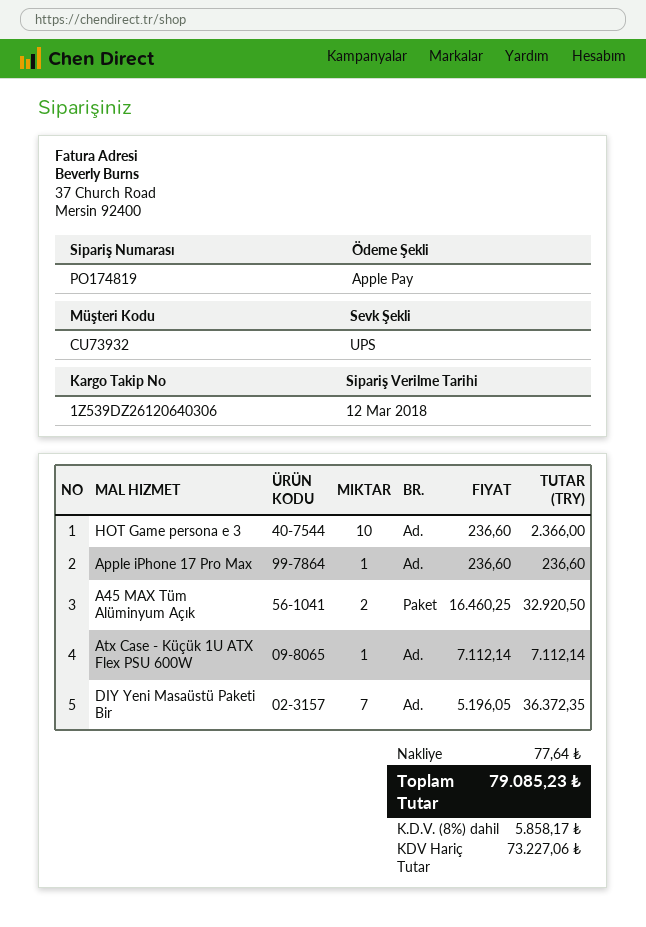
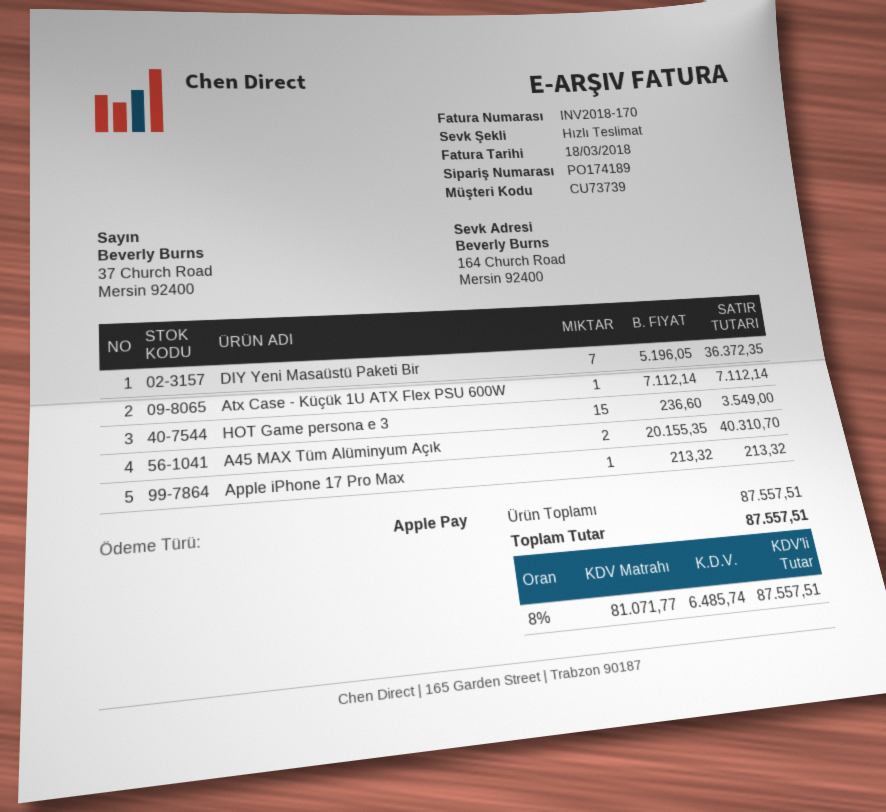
order number: PO174819 -> PO174189
customer number: CU73932 -> CU73739
shipping method: UPS -> express
HOT Game persona e 3: 10 x 236.60 = 2366.00 -> 15 x 236.60 = 3549.00
Apple iPhone 17 Pro Max: 1 x 236.60 = 236.60 -> 1 x 213.32 = 213.32
A45 MAX Tüm Alüminyum Açık: 2 x 16460.25 = 32920.50 -> 2 x 20155.35 = 40310.70
shipping: 77.64 -> none
net: 73227.06 -> 81071.77
tax: 8% = 5858.17 -> 8% = 6485.74
total: 79085.23 -> 87557.51

